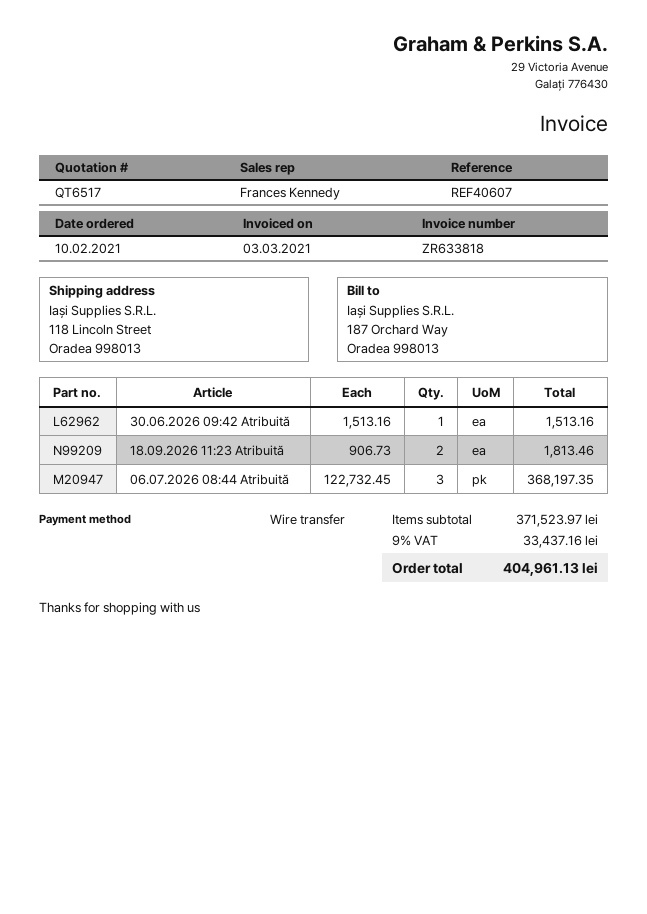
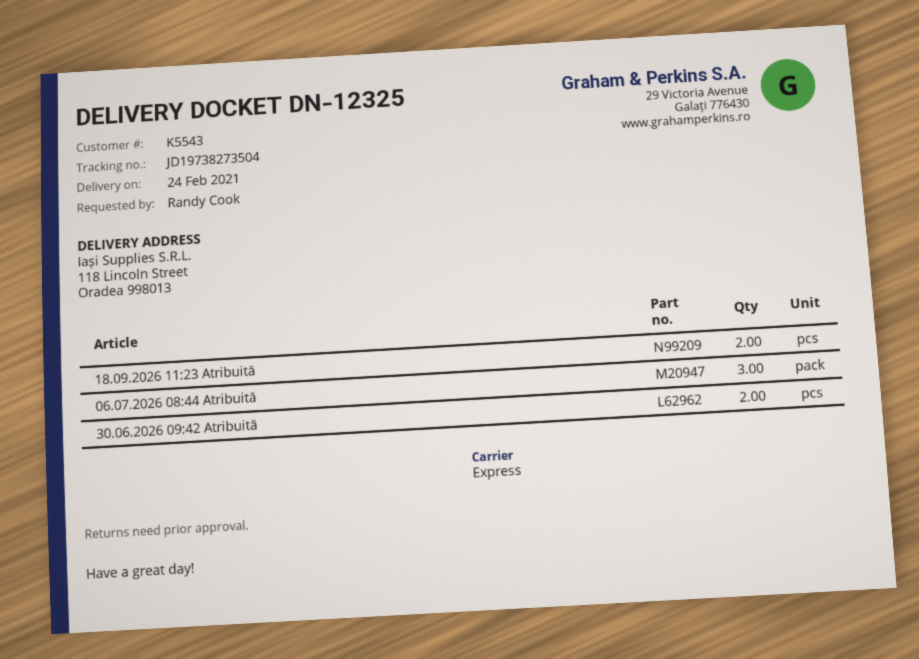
30.06.2026 09:42 Atribuită: 1 -> 2

